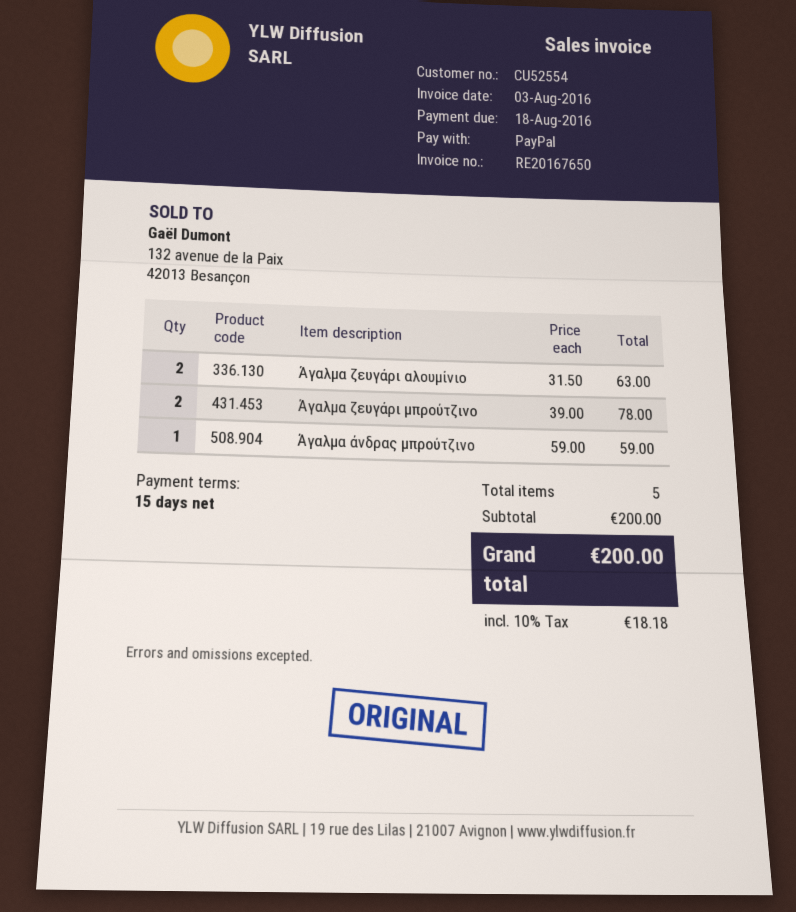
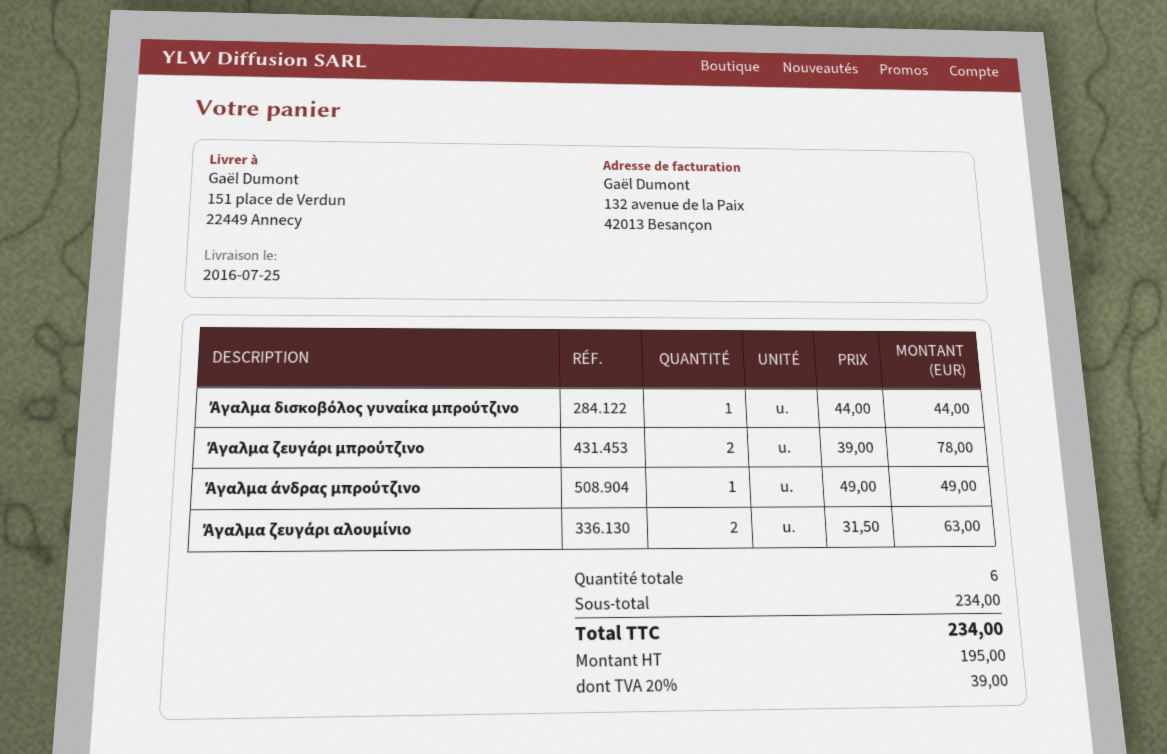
Άγαλμα άνδρας μπρούτζινο: 1 x 59.00 = 59.00 -> 1 x 49.00 = 49.00
Άγαλμα δισκοβόλος γυναίκα μπρούτζινο: none -> 1 x 44.00 = 44.00
total quantity: 5 -> 6
subtotal: 200.00 -> 234.00
tax: 10% = 18.18 -> 20% = 39.00
total: 200.00 -> 234.00

